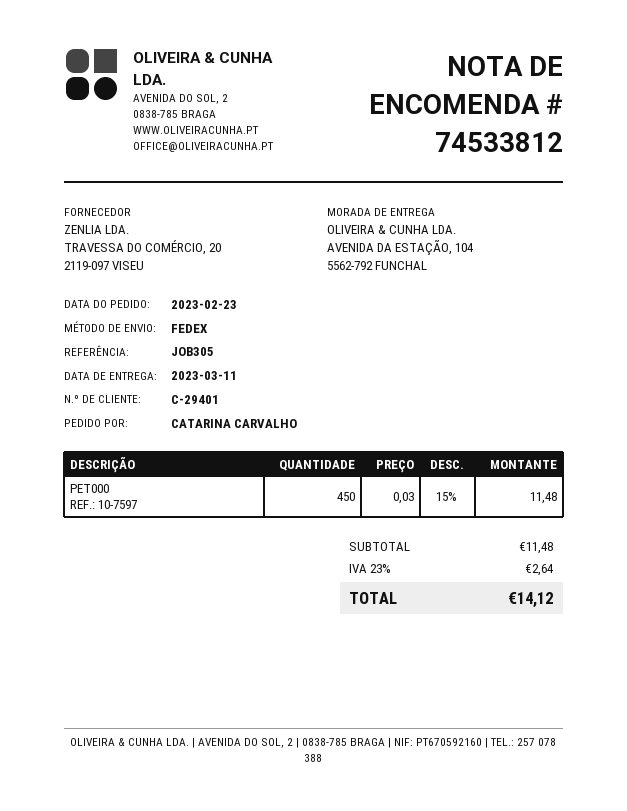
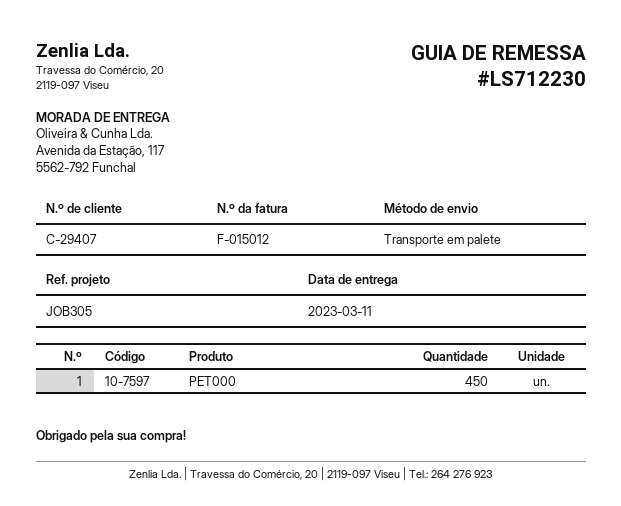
customer number: C-29401 -> C-29407
shipping method: FedEx -> pallet freight
ship to: AVENIDA DA ESTAÇÃO, 104, 5562-792 FUNCHAL -> Avenida da Estação, 117, 5562-792 Funchal

